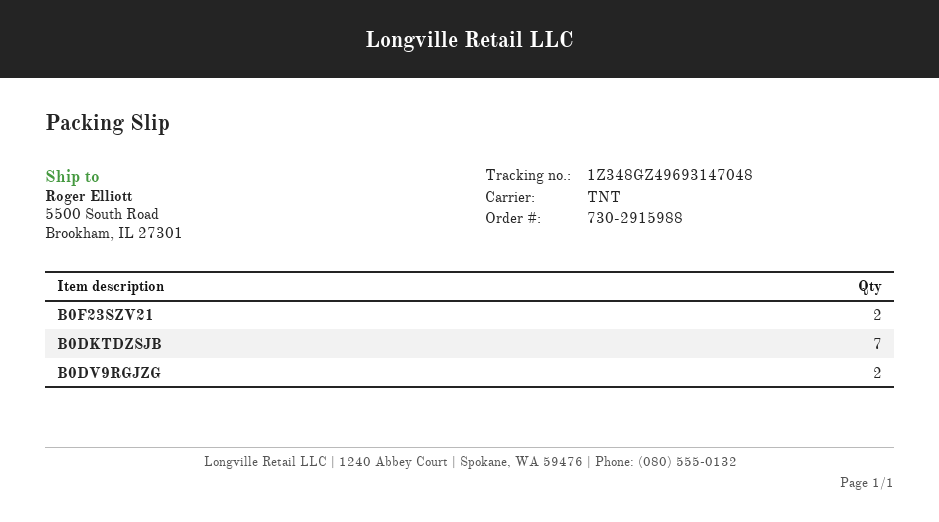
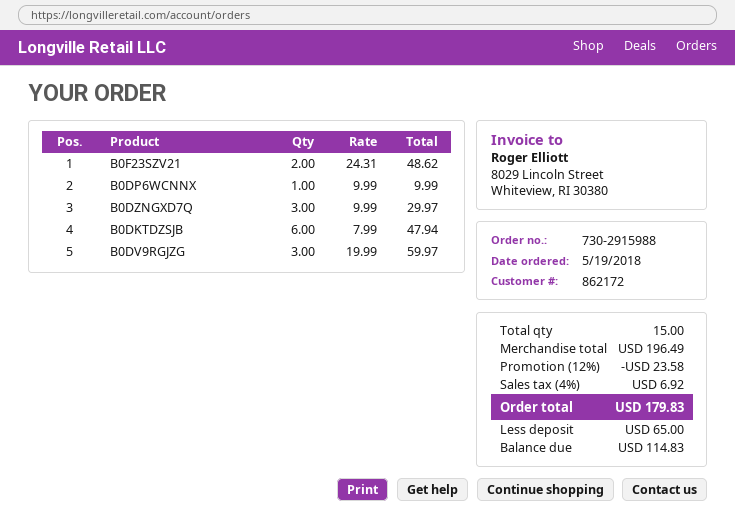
B0DKTDZSJB: 7 -> 6
B0DV9RGJZG: 2 -> 3
B0DP6WCNNX: none -> 1
B0DZNGXD7Q: none -> 3

